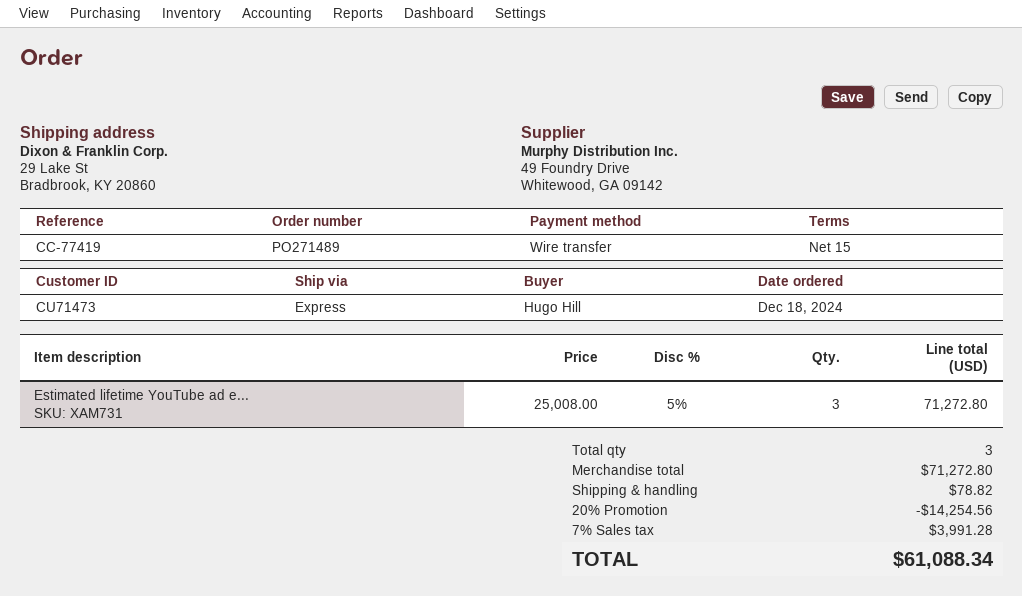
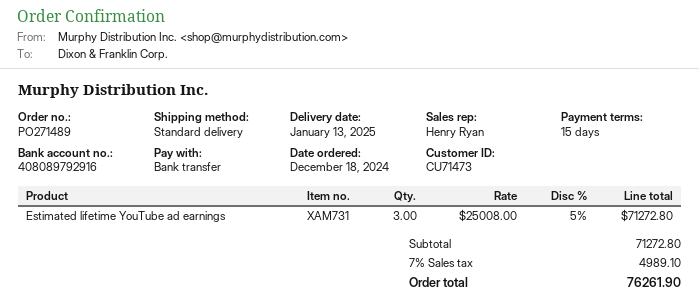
shipping method: express -> standard
discount: 20% = 14254.56 -> none
shipping: 78.82 -> none
tax: 7% = 3991.28 -> 7% = 4989.10
total: 61088.34 -> 76261.90

